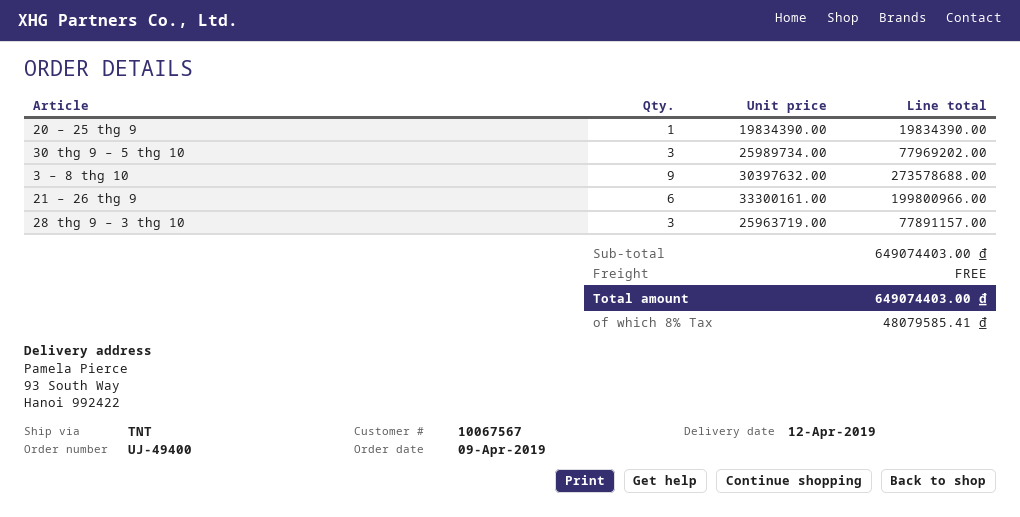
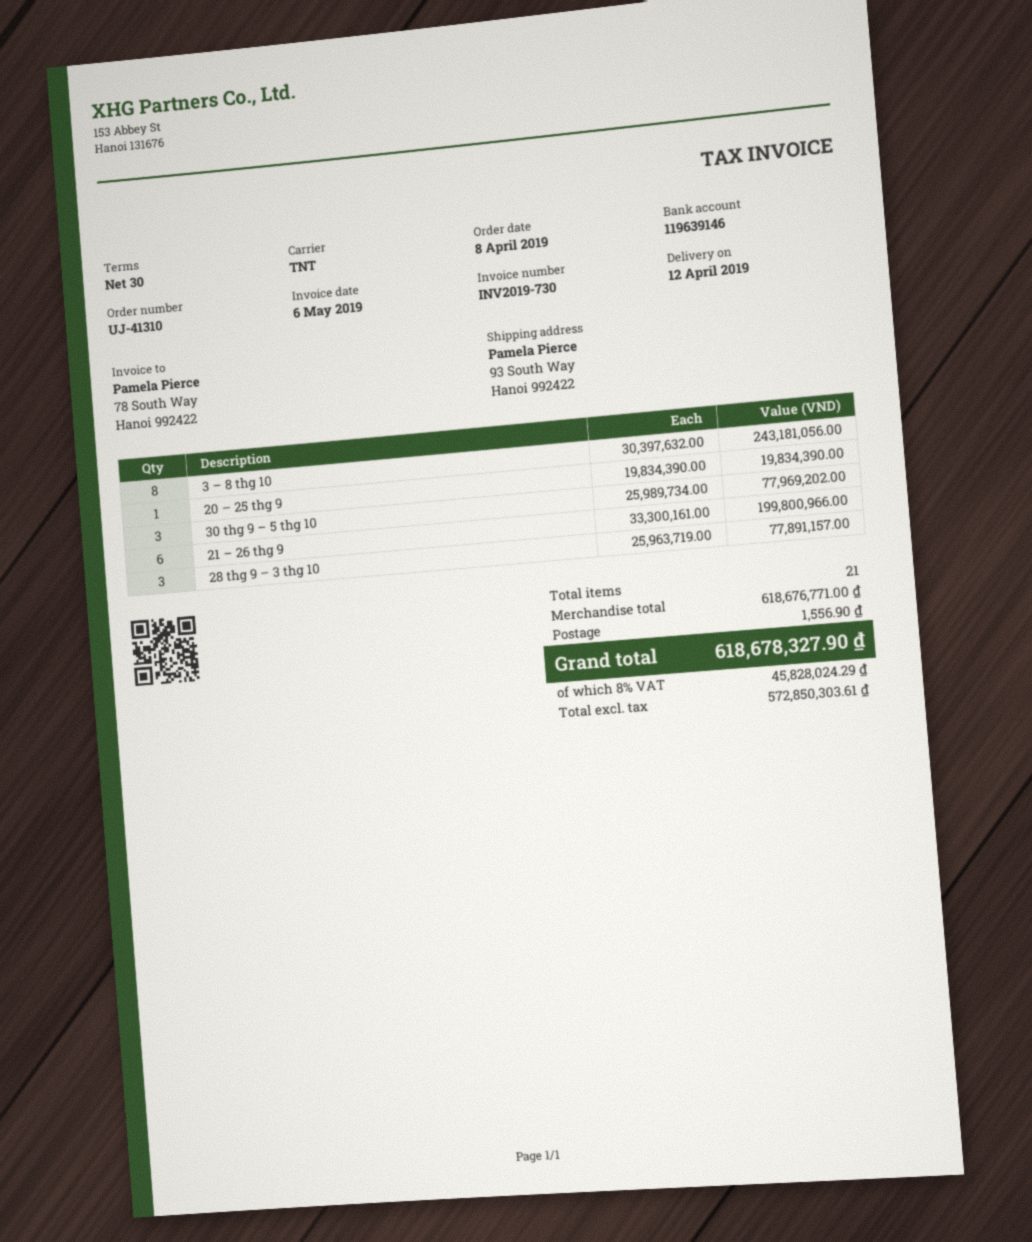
order number: UJ-49400 -> UJ-41310
order date: 2019-04-09 -> 2019-04-08
3 – 8 thg 10: 9 x 30397632.00 = 273578688.00 -> 8 x 30397632.00 = 243181056.00
subtotal: 649074403.00 -> 618676771.00
shipping: 0.00 -> 1556.90
tax: 8% = 48079585.41 -> 8% = 45828024.29
total: 649074403.00 -> 618678327.90

